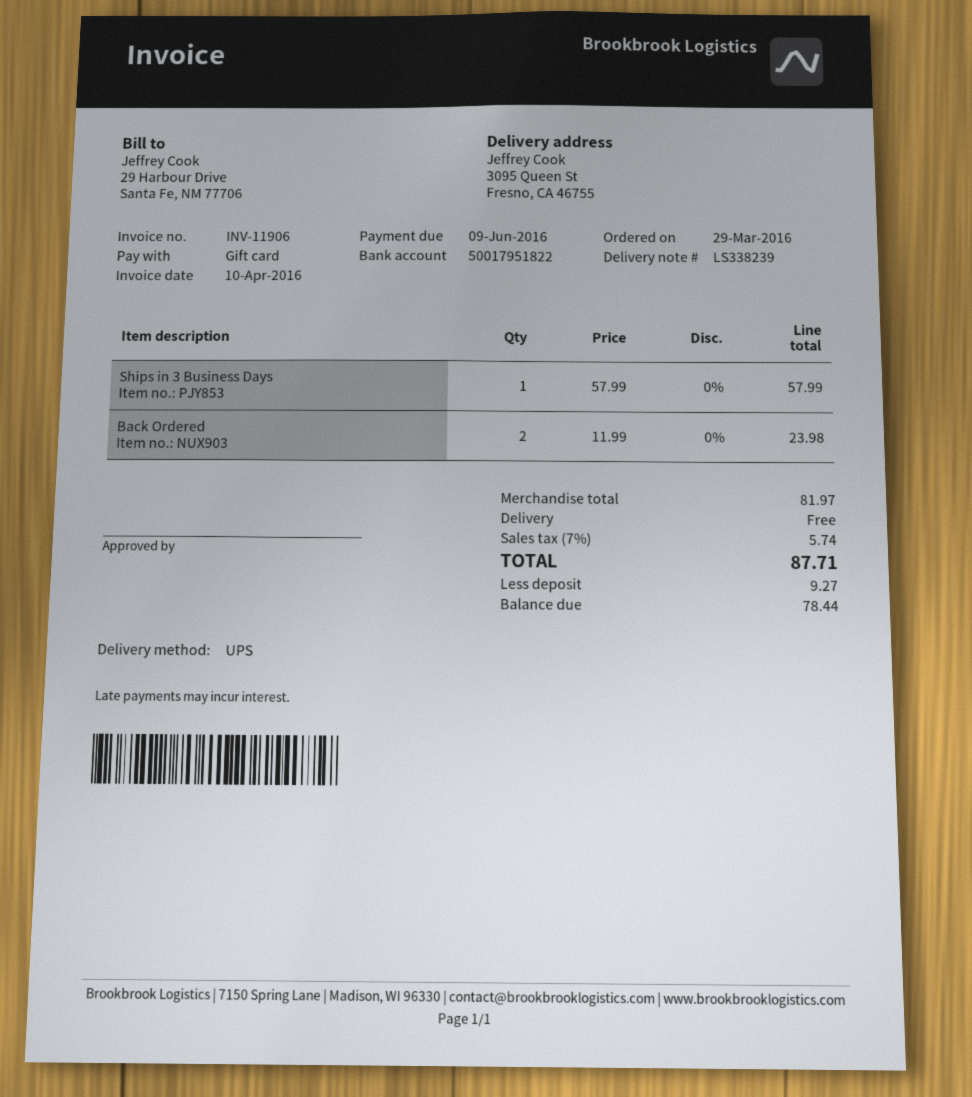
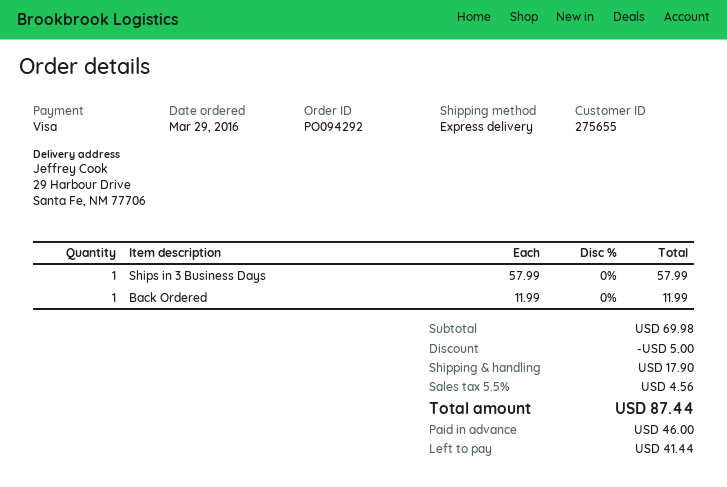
payment method: gift card -> Visa
shipping method: UPS -> express
ship to: 3095 Queen St, Fresno, CA 46755 -> 29 Harbour Drive, Santa Fe, NM 77706
Back Ordered: 2 x 11.99 = 23.98 -> 1 x 11.99 = 11.99
subtotal: 81.97 -> 69.98
discount: none -> 5.00
shipping: 0.00 -> 17.90
tax: 7% = 5.74 -> 5.5% = 4.56
total: 87.71 -> 87.44
deposit: 9.27 -> 46.00
balance: 78.44 -> 41.44

